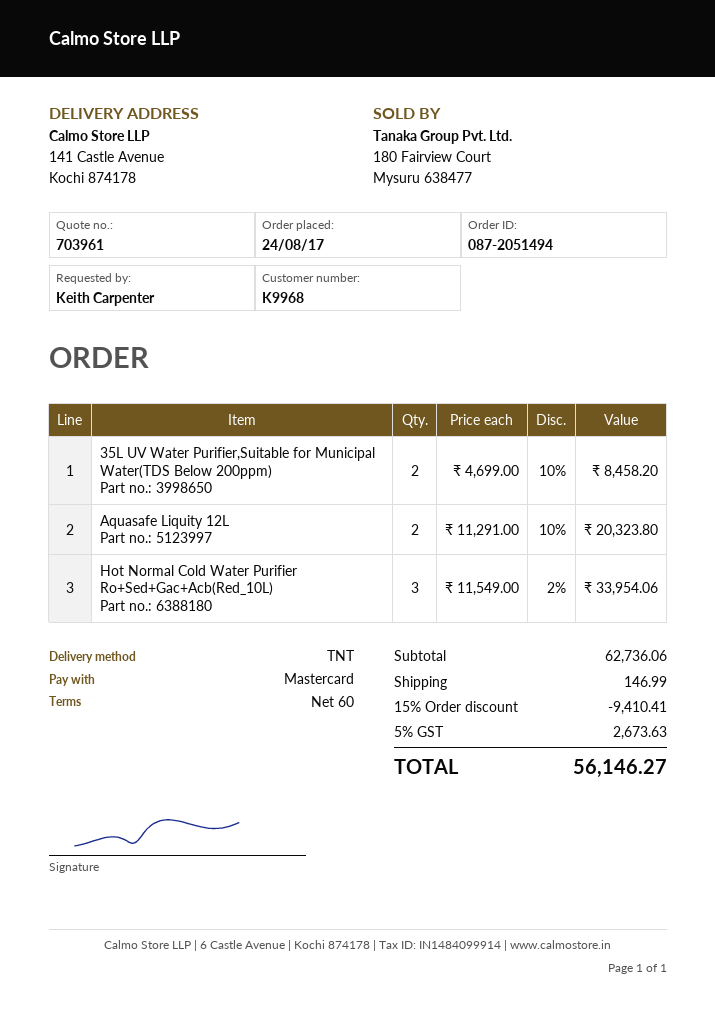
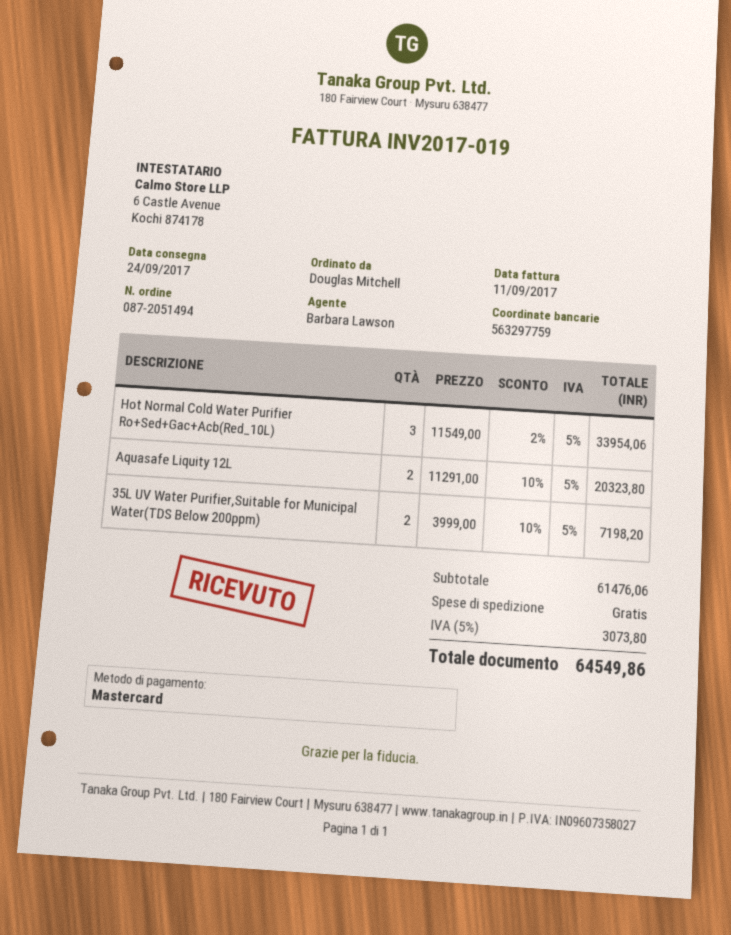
ordered by: Keith Carpenter -> Douglas Mitchell
35L UV Water Purifier,Suitable for Municipal Water(TDS Below 200ppm): 2 x 4699.00 - 10% = 8458.20 -> 2 x 3999.00 - 10% = 7198.20
subtotal: 62736.06 -> 61476.06
discount: 15% = 9410.41 -> none
shipping: 146.99 -> 0.00
tax: 5% = 2673.63 -> 5% = 3073.80
total: 56146.27 -> 64549.86

